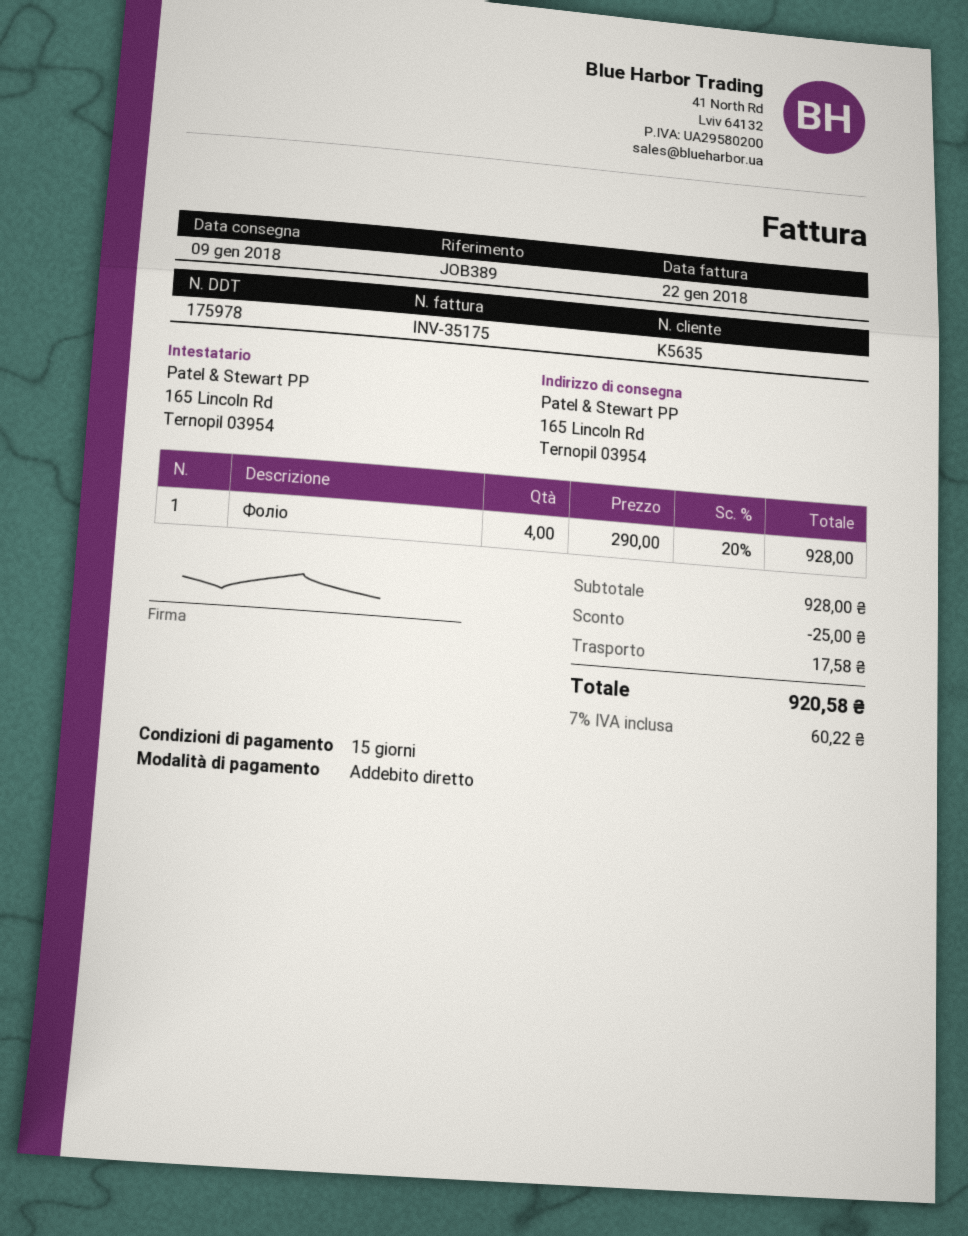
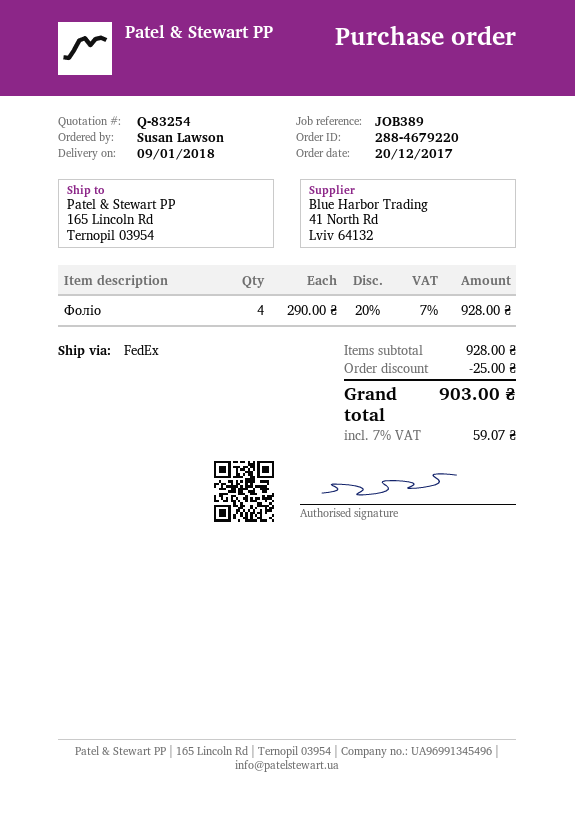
shipping: 17.58 -> none
tax: 7% = 60.22 -> 7% = 59.07
total: 920.58 -> 903.00

